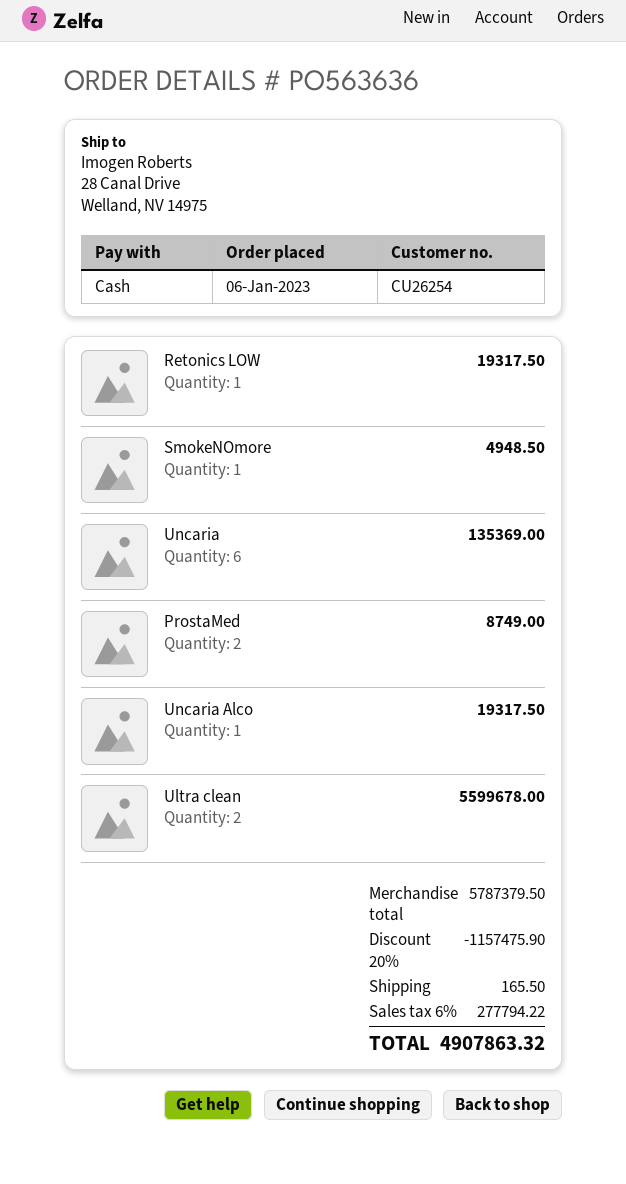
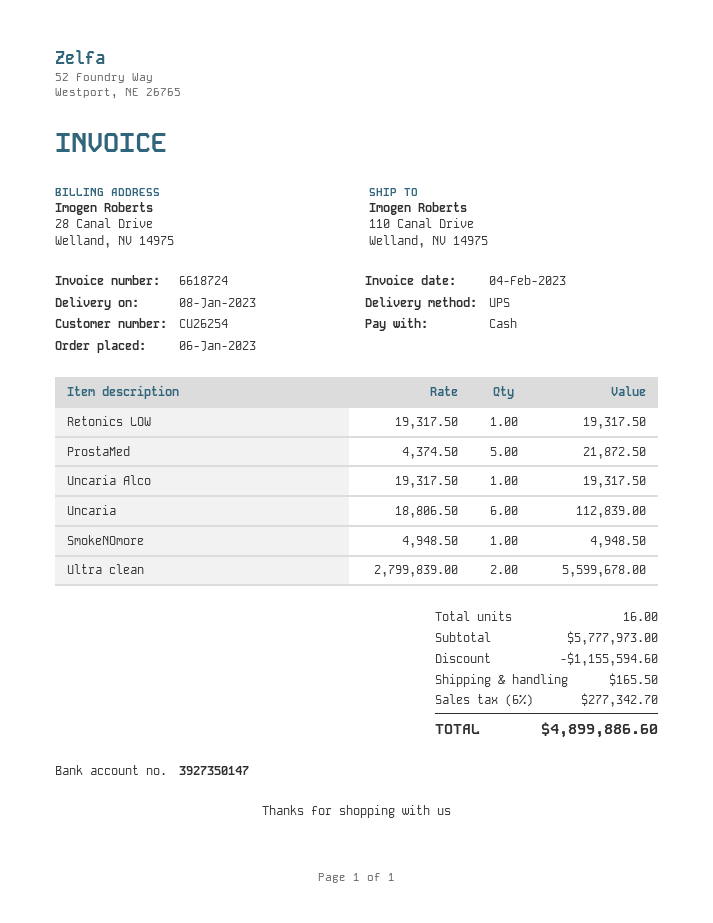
ship to: 28 Canal Drive, Welland, NV 14975 -> 110 Canal Drive, Welland, NV 14975
Uncaria: 6 for 135369.00 -> 6 for 112839.00
ProstaMed: 2 for 8749.00 -> 5 for 21872.50
subtotal: 5787379.50 -> 5777973.00
discount: 1157475.90 -> 1155594.60
tax: 6% = 277794.22 -> 6% = 277342.70
total: 4907863.32 -> 4899886.60

